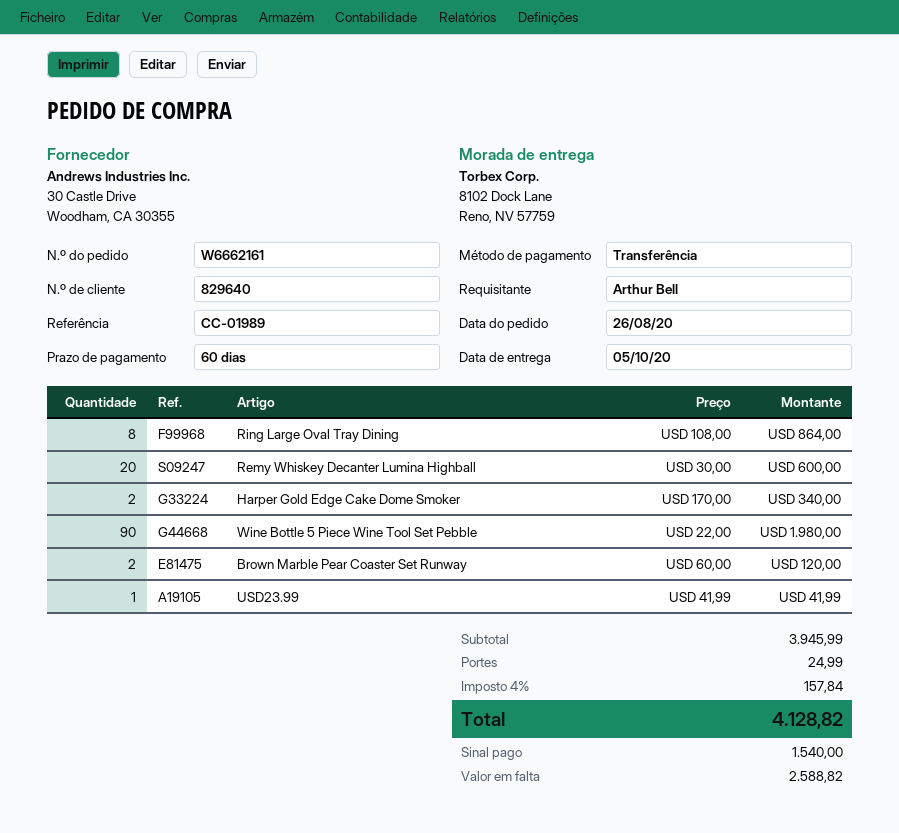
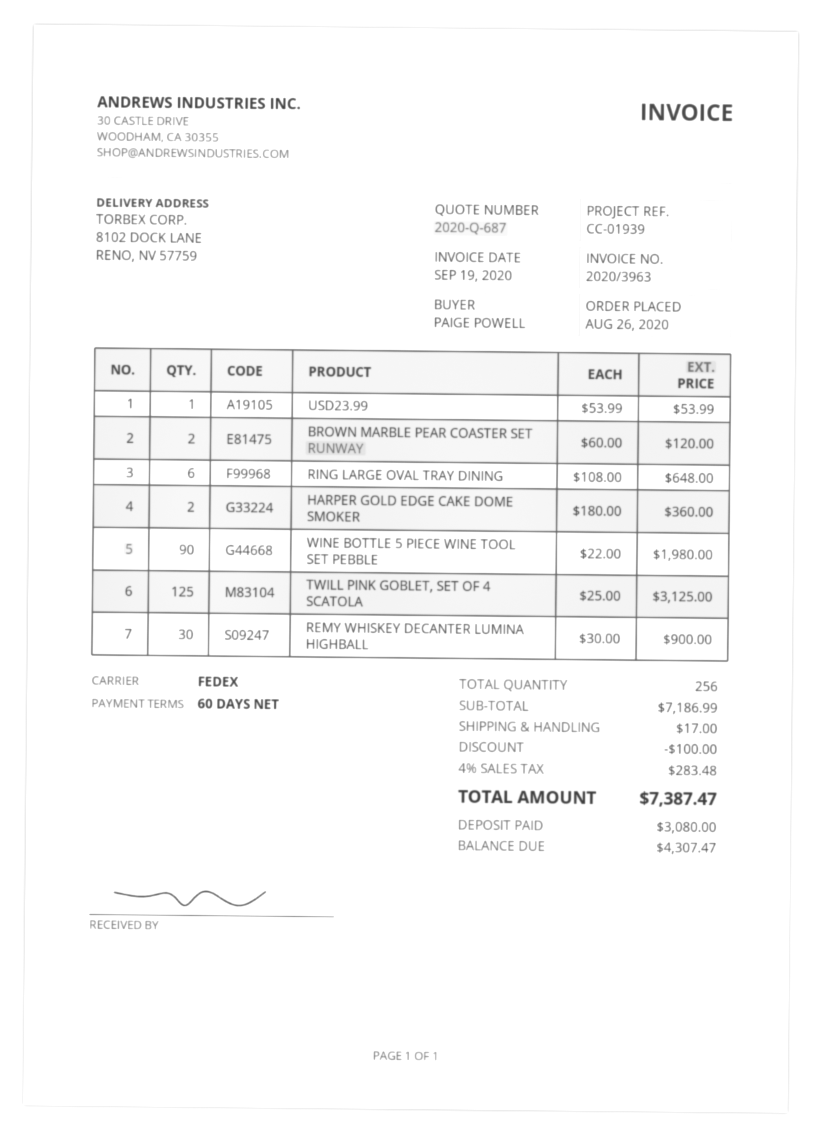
reference: CC-01989 -> CC-01939
ordered by: Arthur Bell -> PAIGE POWELL
Ring Large Oval Tray Dining: 8 x 108.00 = 864.00 -> 6 x 108.00 = 648.00
Remy Whiskey Decanter Lumina Highball: 20 x 30.00 = 600.00 -> 30 x 30.00 = 900.00
Harper Gold Edge Cake Dome Smoker: 2 x 170.00 = 340.00 -> 2 x 180.00 = 360.00
USD23.99: 1 x 41.99 = 41.99 -> 1 x 53.99 = 53.99
TWILL PINK GOBLET, SET OF 4 SCATOLA: none -> 125 x 25.00 = 3125.00
subtotal: 3945.99 -> 7186.99
discount: none -> 100.00
shipping: 24.99 -> 17.00
tax: 4% = 157.84 -> 4% = 283.48
total: 4128.82 -> 7387.47
deposit: 1540.00 -> 3080.00
balance: 2588.82 -> 4307.47

